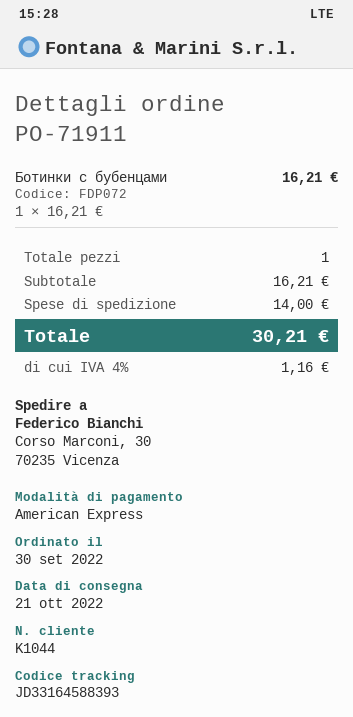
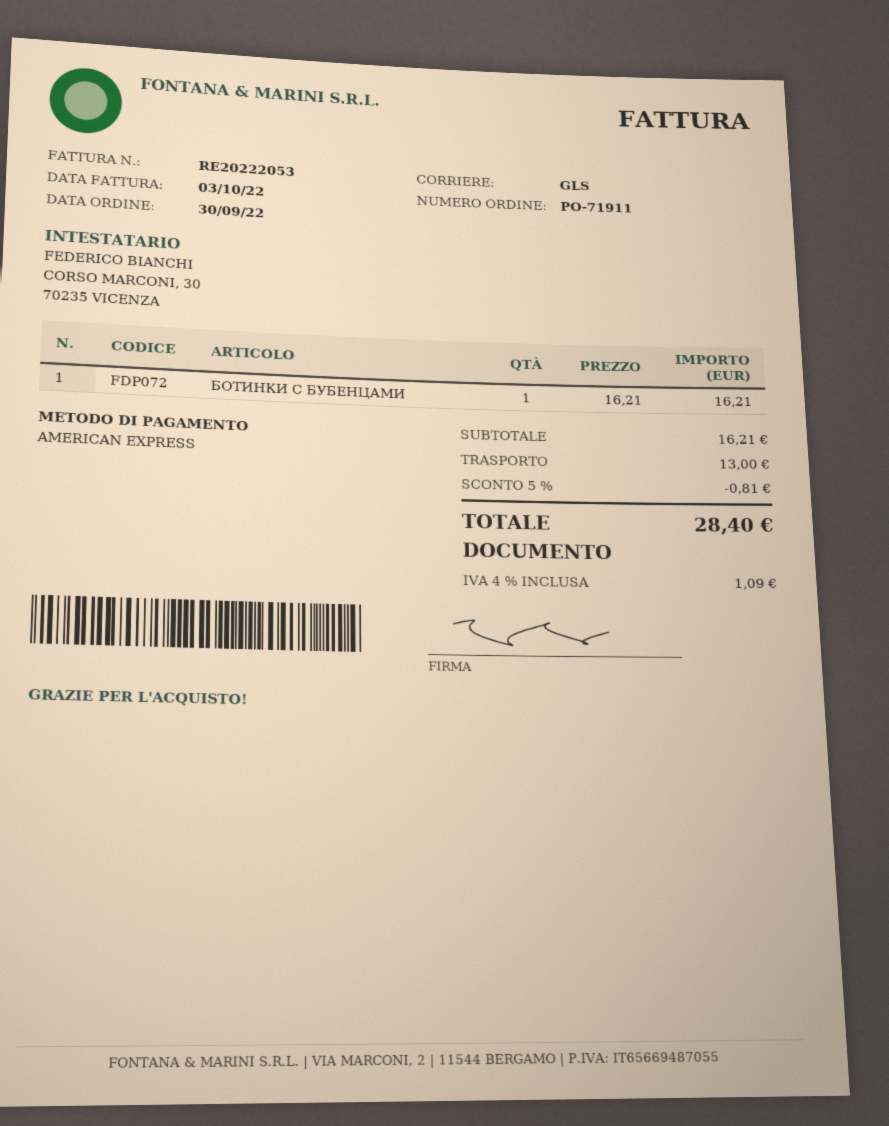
discount: none -> 5% = 0.81
shipping: 14.00 -> 13.00
tax: 4% = 1.16 -> 4% = 1.09
total: 30.21 -> 28.40

